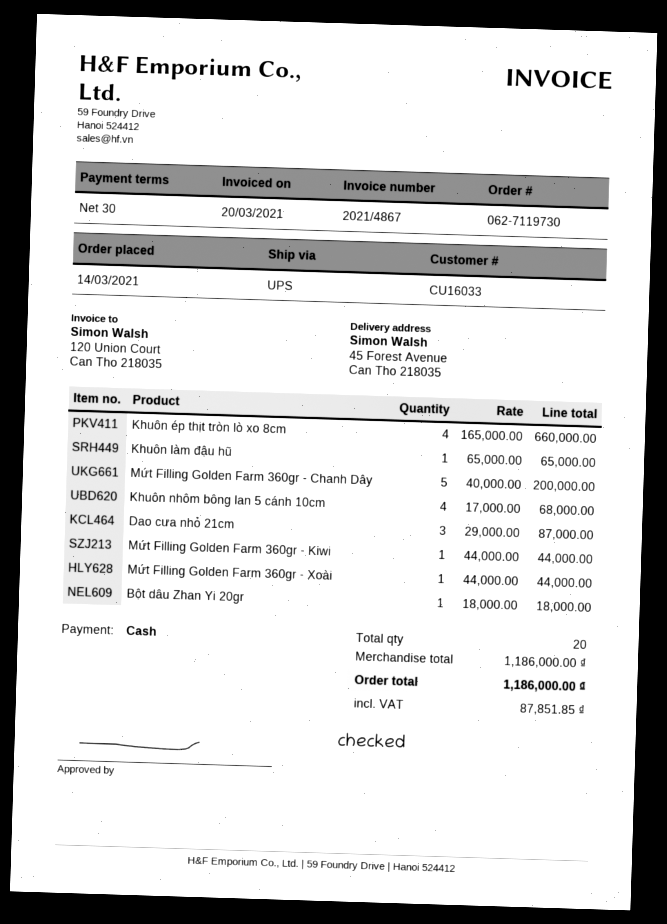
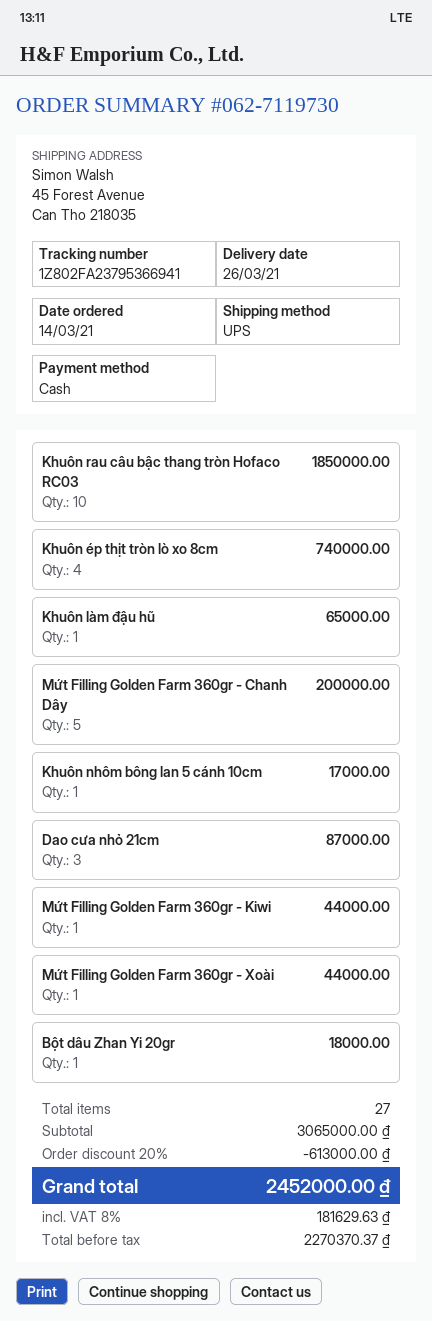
Khuôn ép thịt tròn lò xo 8cm: 4 for 660000.00 -> 4 for 740000.00
Khuôn nhôm bông lan 5 cánh 10cm: 4 for 68000.00 -> 1 for 17000.00
Khuôn rau câu bậc thang tròn Hofaco RC03: none -> 10 for 1850000.00
total quantity: 20 -> 27
subtotal: 1186000.00 -> 3065000.00
discount: none -> 20% = 613000.00
tax: 87851.85 -> 181629.63
total: 1186000.00 -> 2452000.00

